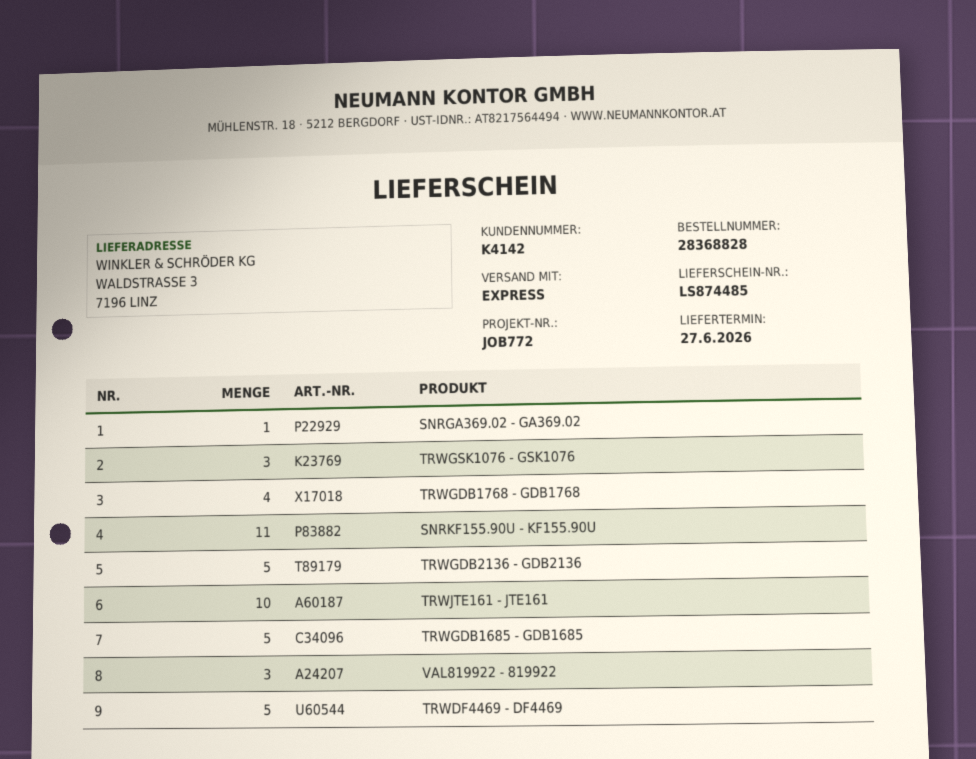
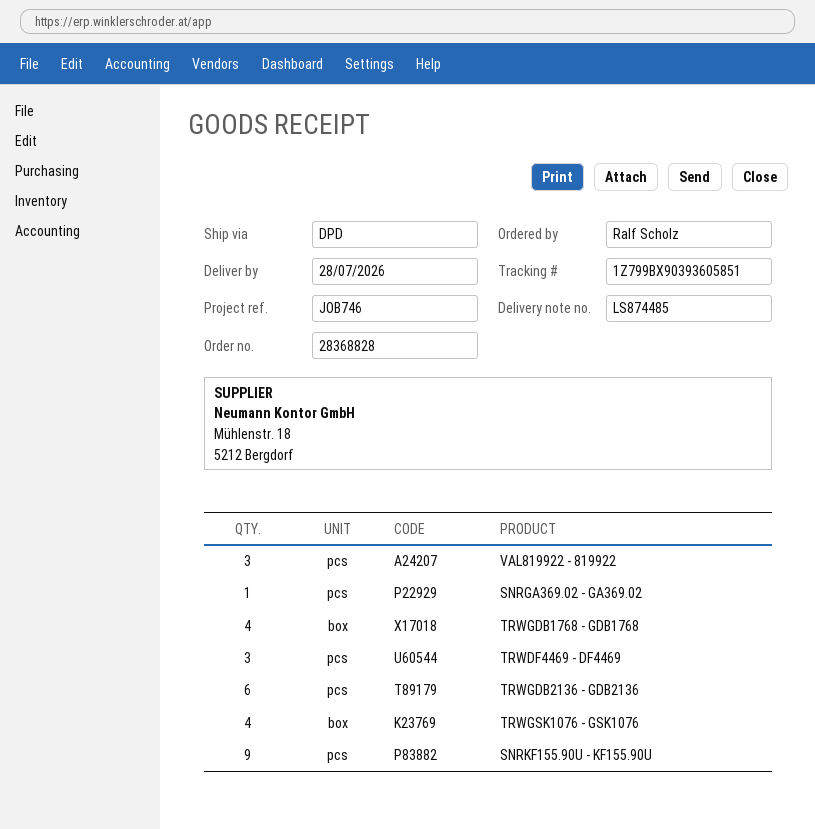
delivery date: 2026-06-27 -> 2026-07-28
reference: JOB772 -> JOB746
shipping method: express -> DPD
TRWGSK1076 - GSK1076: 3 -> 4
SNRKF155.90U - KF155.90U: 11 -> 9
TRWGDB2136 - GDB2136: 5 -> 6
TRWJTE161 - JTE161: 10 -> none
TRWGDB1685 - GDB1685: 5 -> none
TRWDF4469 - DF4469: 5 -> 3

